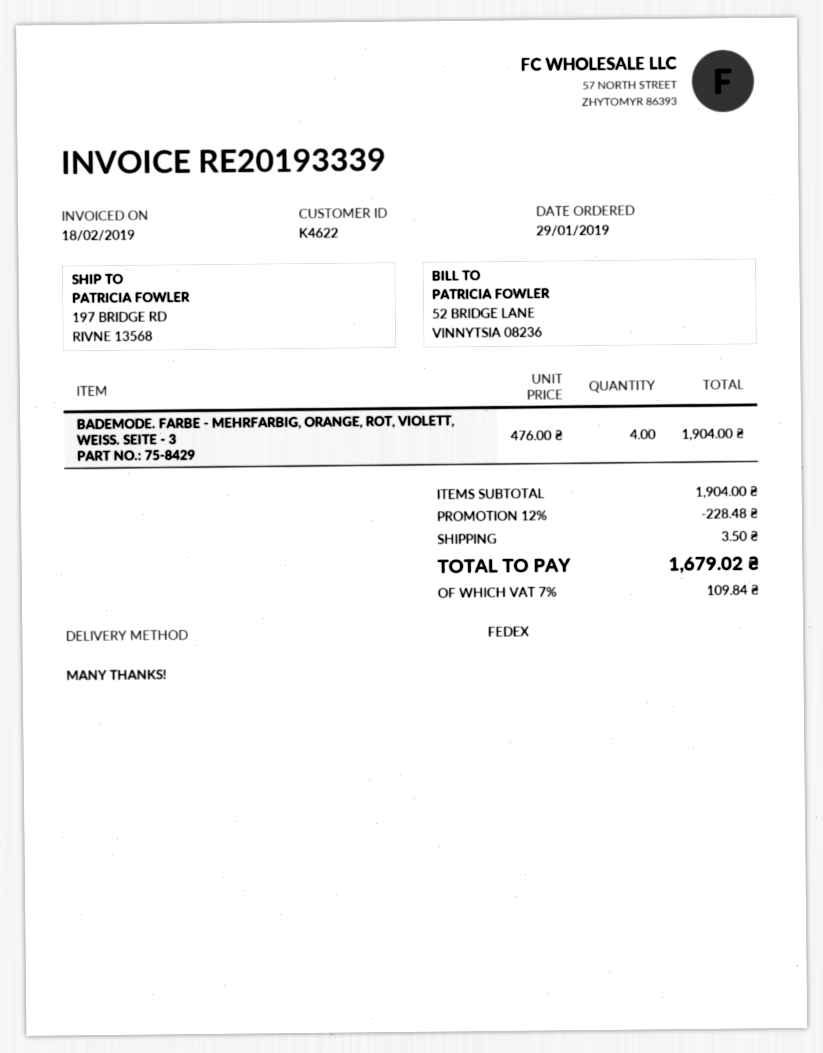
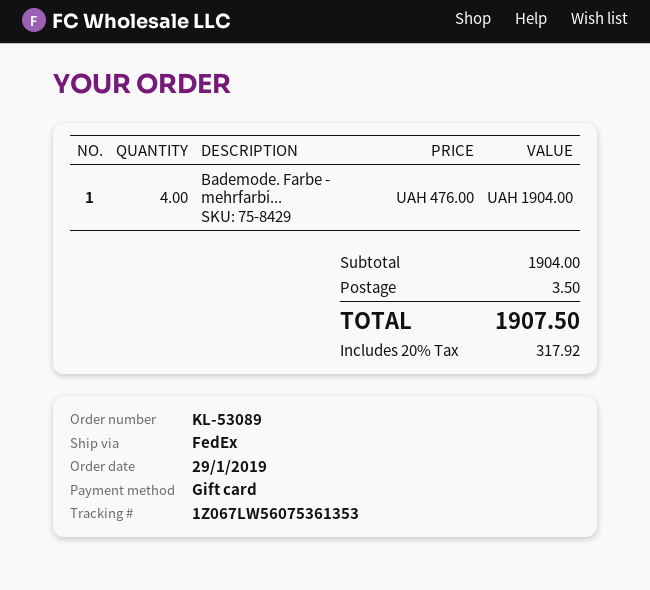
discount: 12% = 228.48 -> none
tax: 7% = 109.84 -> 20% = 317.92
total: 1679.02 -> 1907.50

